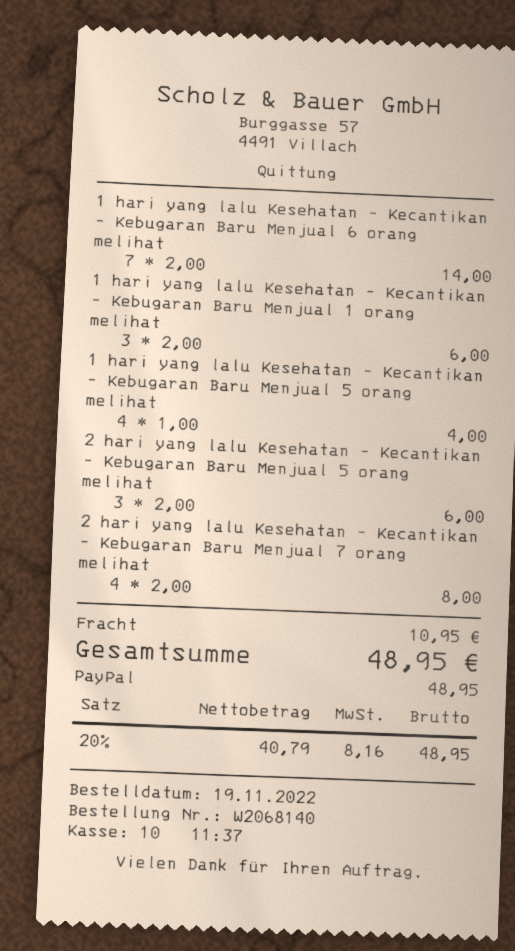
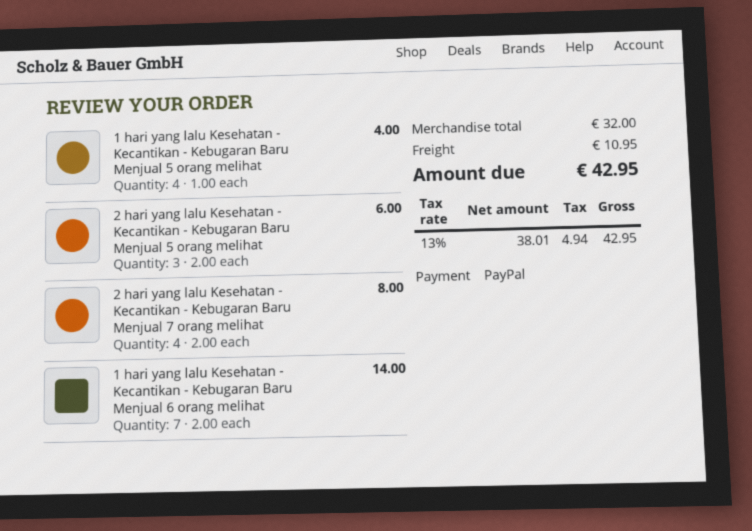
1 hari yang lalu Kesehatan - Kecantikan - Kebugaran Baru Menjual 1 orang melihat: 3 x 2.00 = 6.00 -> none
net: 40.79 -> 38.01
tax: 20% = 8.16 -> 13% = 4.94
total: 48.95 -> 42.95

